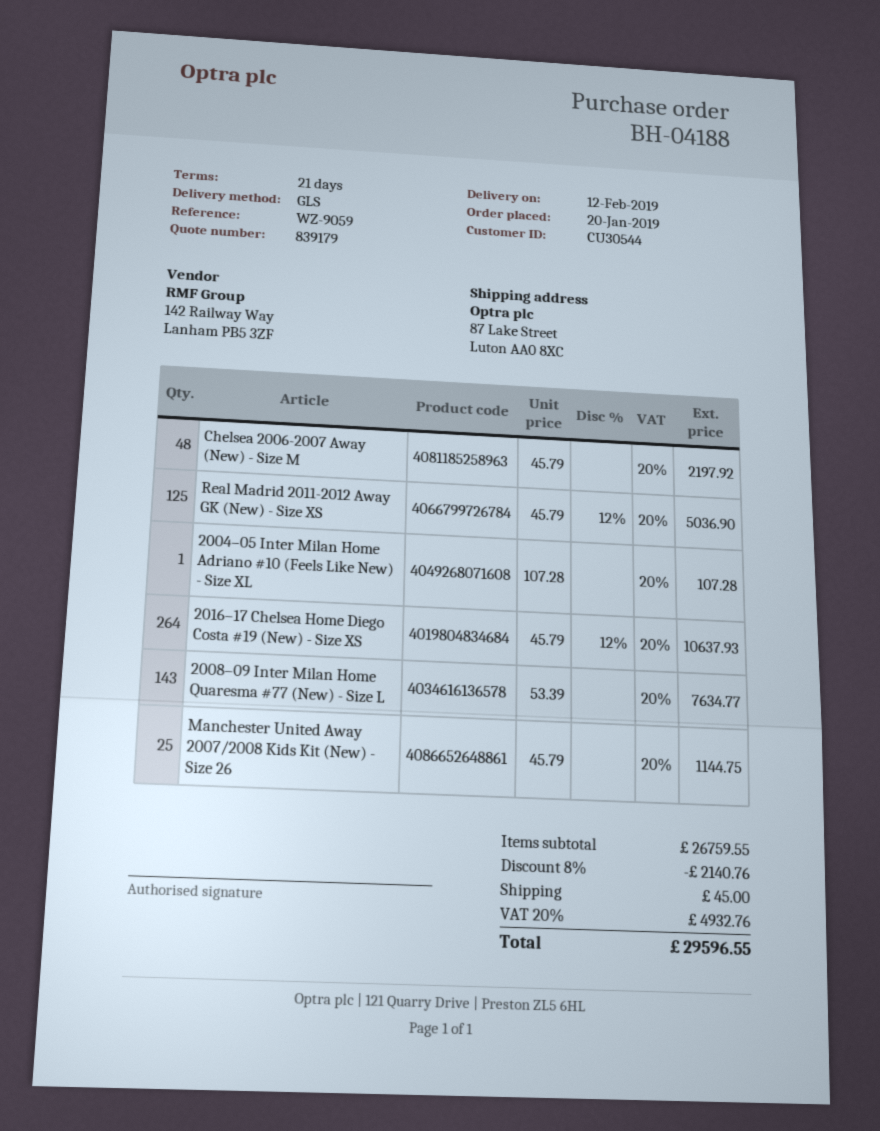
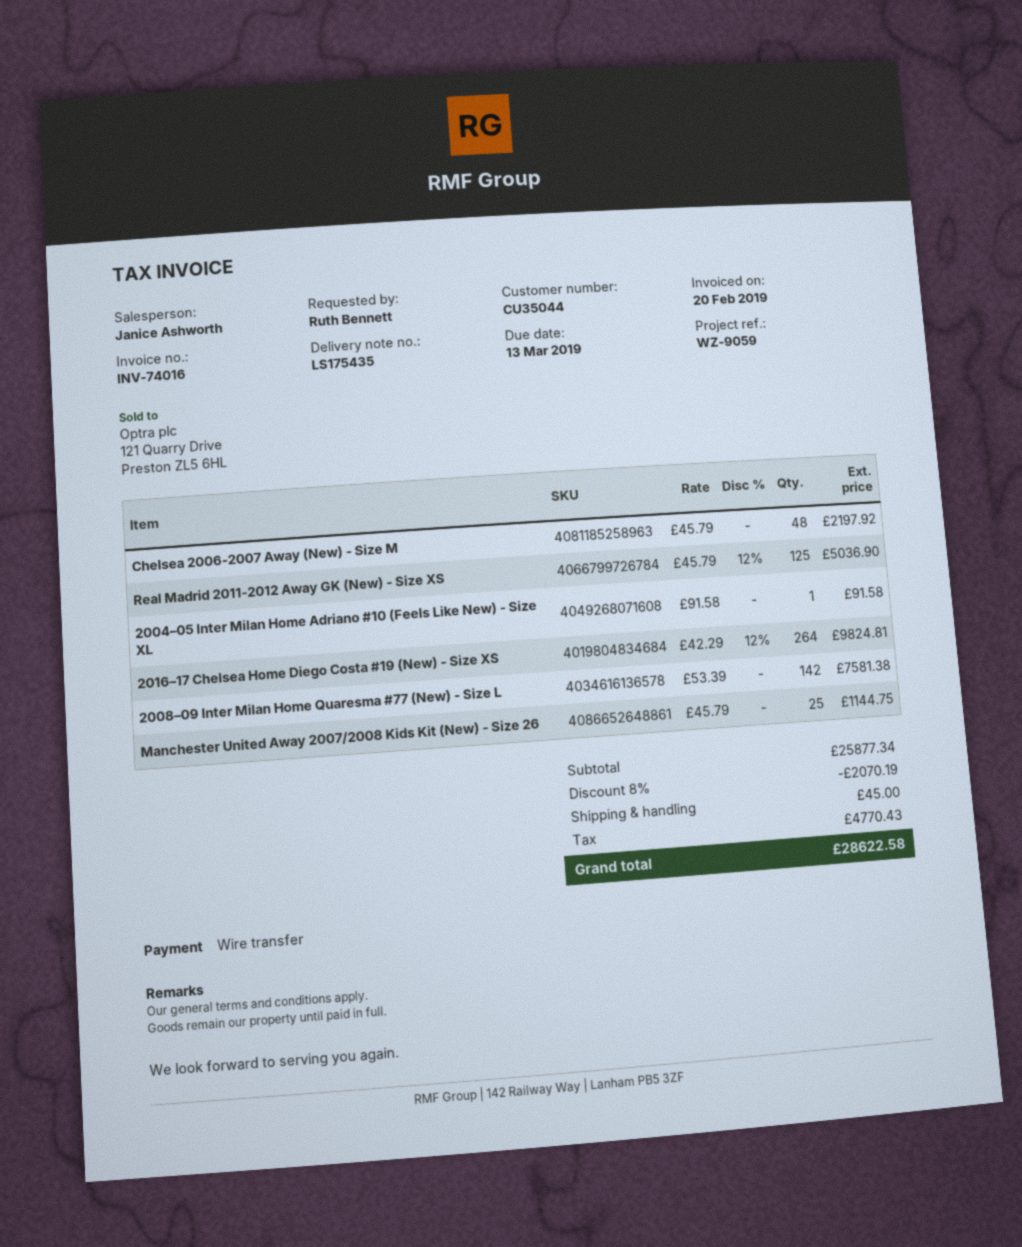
customer number: CU30544 -> CU35044
2004–05 Inter Milan Home Adriano #10 (Feels Like New) - Size XL: 1 x 107.28 = 107.28 -> 1 x 91.58 = 91.58
2016–17 Chelsea Home Diego Costa #19 (New) - Size XS: 264 x 45.79 - 12% = 10637.93 -> 264 x 42.29 - 12% = 9824.81
2008–09 Inter Milan Home Quaresma #77 (New) - Size L: 143 x 53.39 = 7634.77 -> 142 x 53.39 = 7581.38
subtotal: 26759.55 -> 25877.34
discount: 8% = 2140.76 -> 8% = 2070.19
tax: 4932.76 -> 4770.43
total: 29596.55 -> 28622.58

